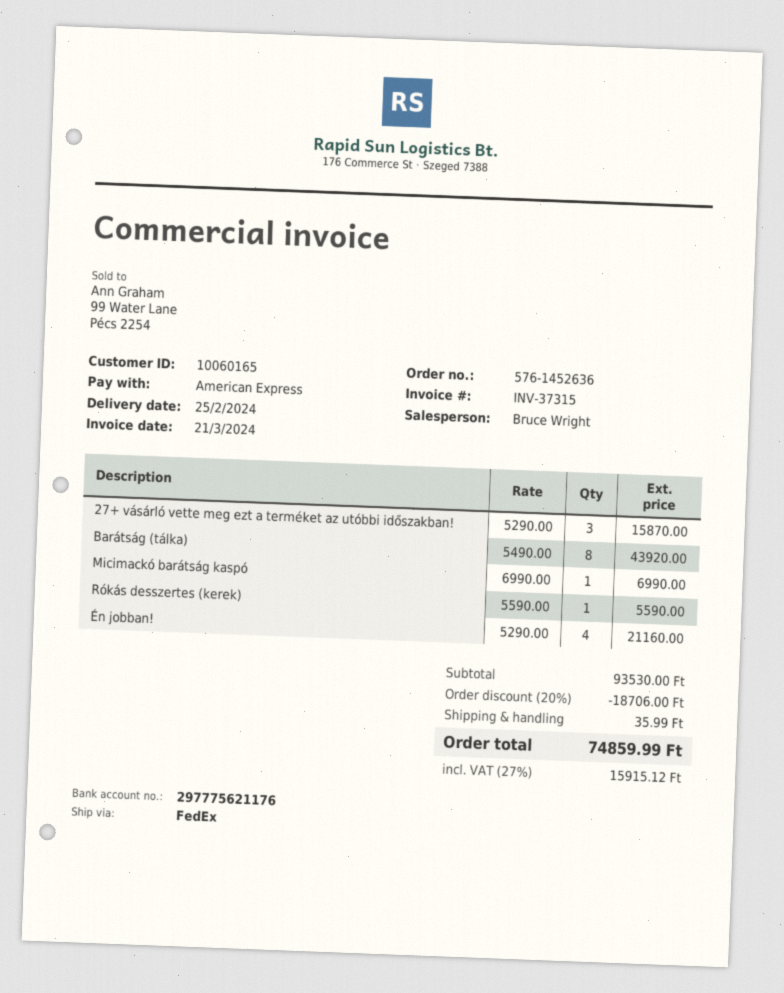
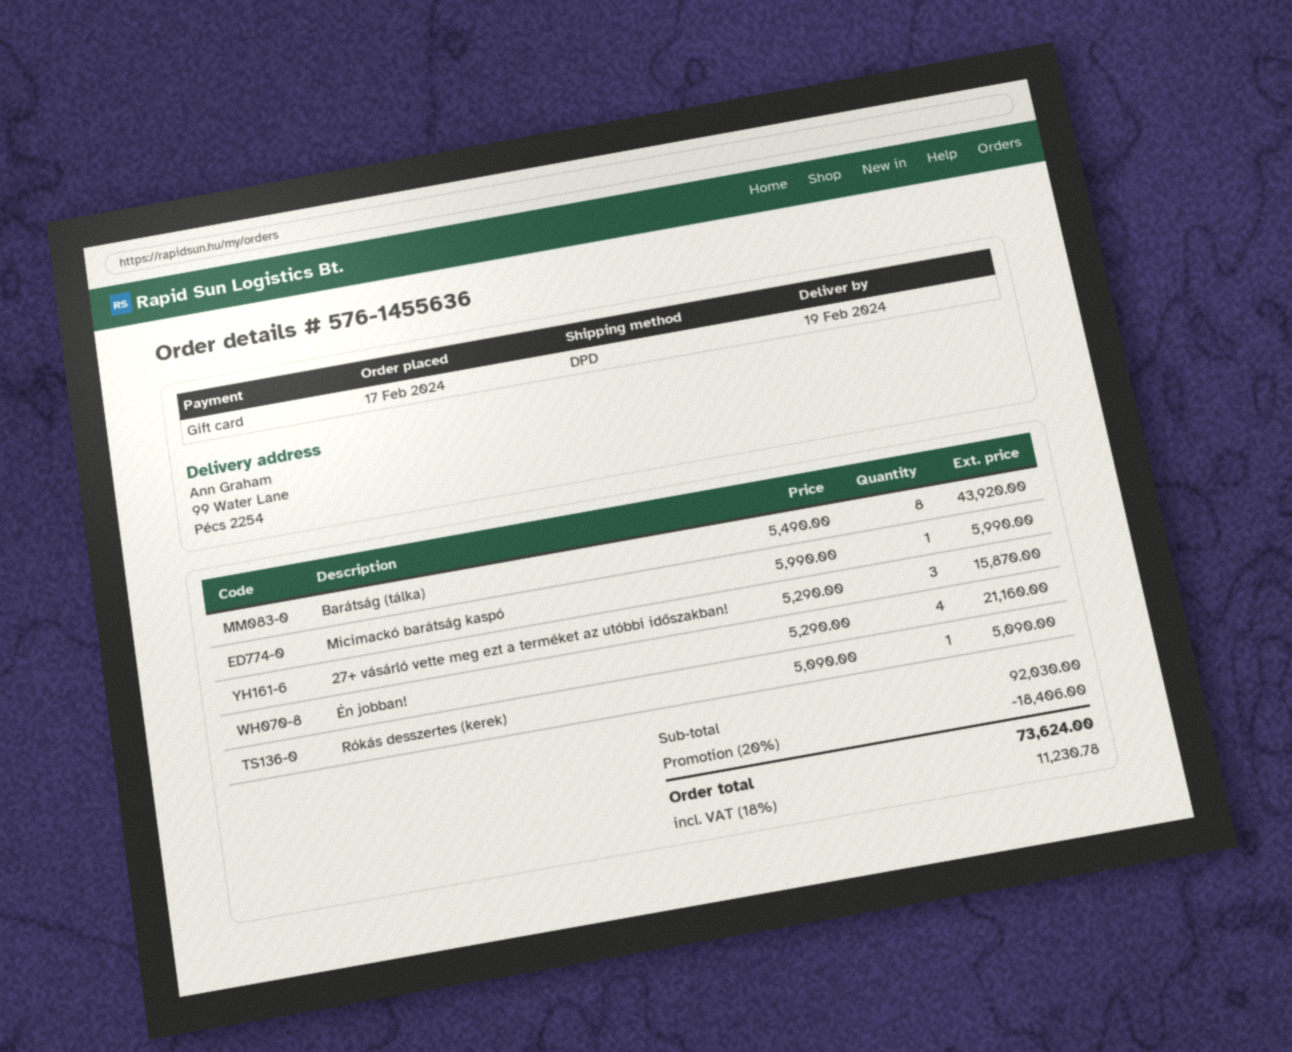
order number: 576-1452636 -> 576-1455636
delivery date: 2024-02-25 -> 2024-02-19
payment method: American Express -> gift card
shipping method: FedEx -> DPD
Micimackó barátság kaspó: 1 x 6990.00 = 6990.00 -> 1 x 5990.00 = 5990.00
Rókás desszertes (kerek): 1 x 5590.00 = 5590.00 -> 1 x 5090.00 = 5090.00
subtotal: 93530.00 -> 92030.00
discount: 20% = 18706.00 -> 20% = 18406.00
shipping: 35.99 -> none
tax: 27% = 15915.12 -> 18% = 11230.78
total: 74859.99 -> 73624.00

